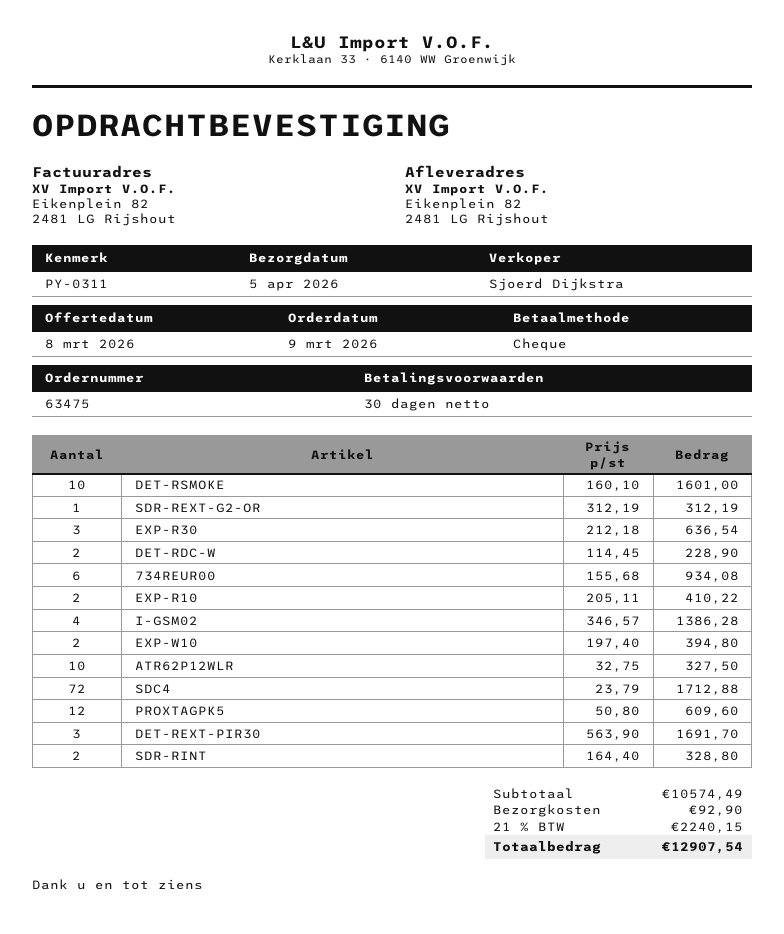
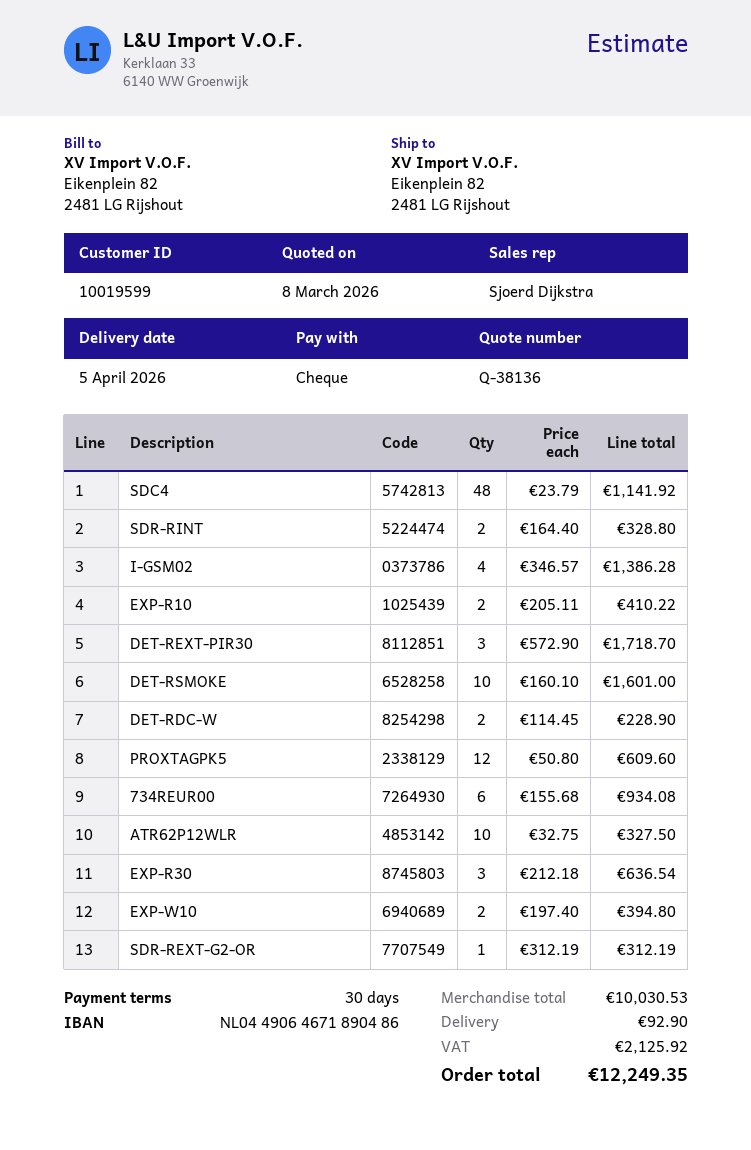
SDC4: 72 x 23.79 = 1712.88 -> 48 x 23.79 = 1141.92
DET-REXT-PIR30: 3 x 563.90 = 1691.70 -> 3 x 572.90 = 1718.70
subtotal: 10574.49 -> 10030.53
tax: 2240.15 -> 2125.92
total: 12907.54 -> 12249.35

